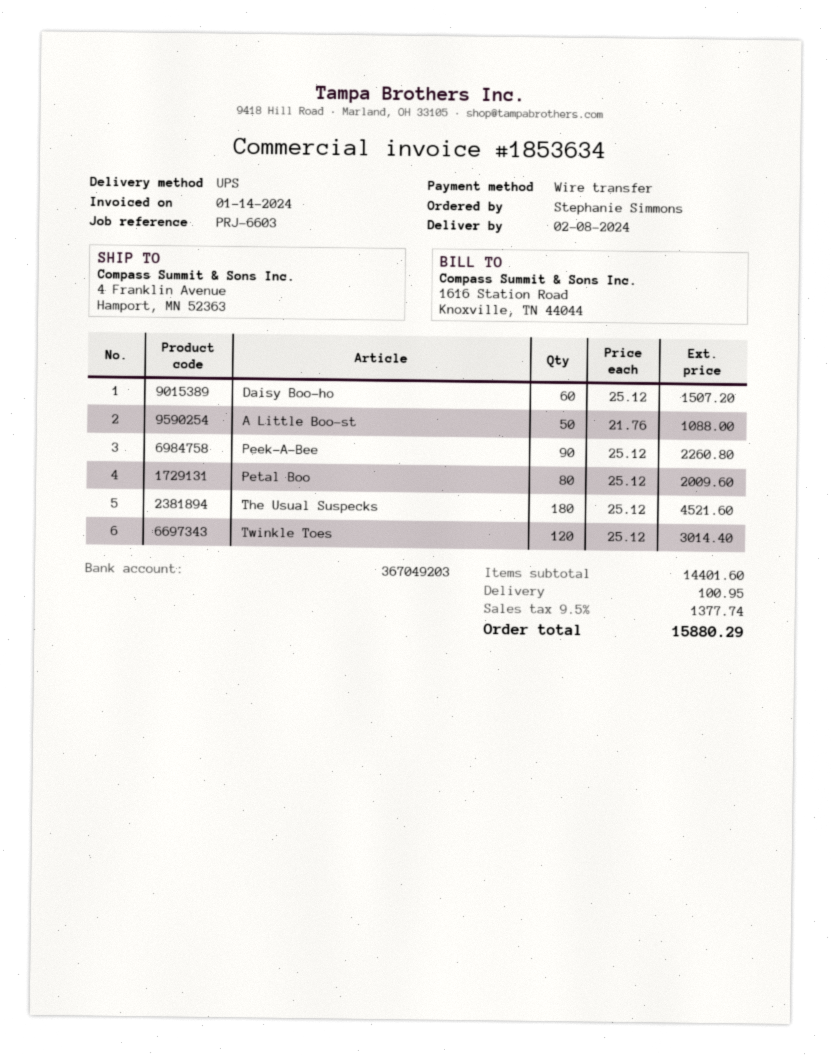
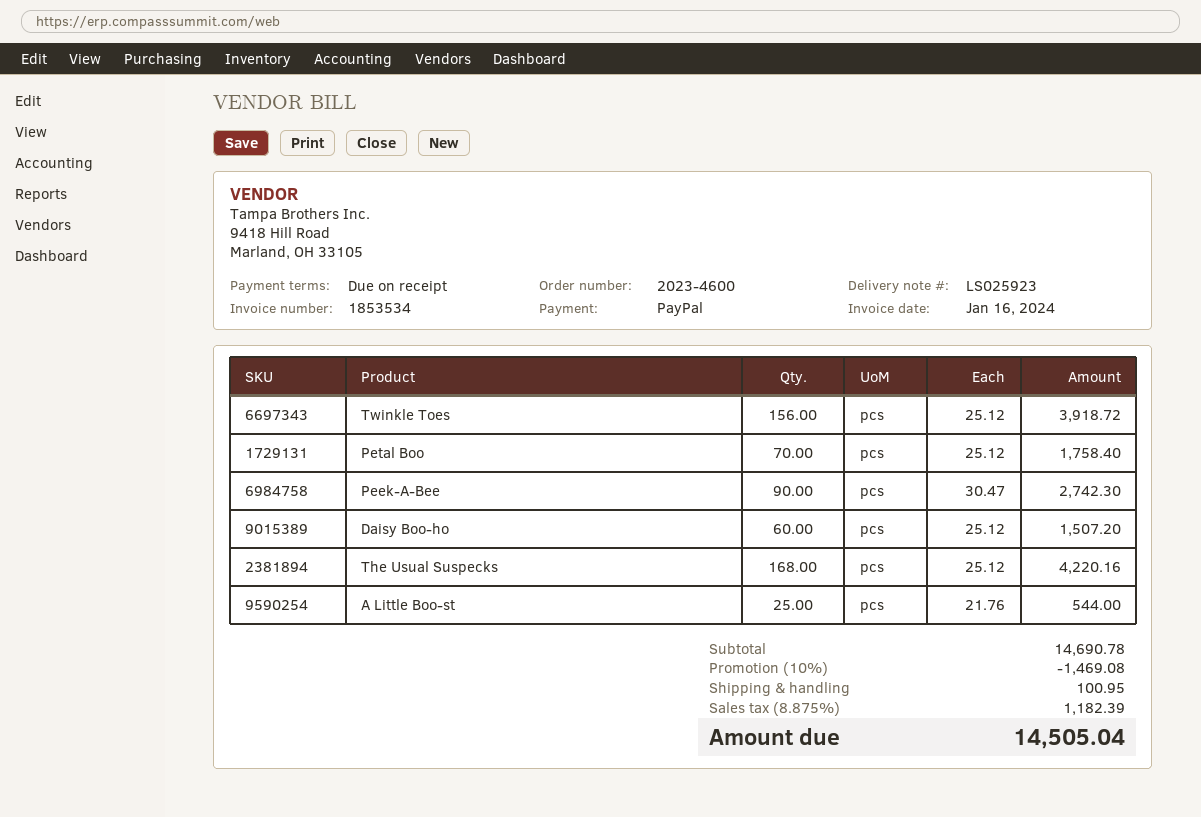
invoice number: 1853634 -> 1853534
invoice date: 2024-01-14 -> 2024-01-16
payment method: bank transfer -> PayPal
A Little Boo-st: 50 x 21.76 = 1088.00 -> 25 x 21.76 = 544.00
Peek-A-Bee: 90 x 25.12 = 2260.80 -> 90 x 30.47 = 2742.30
Petal Boo: 80 x 25.12 = 2009.60 -> 70 x 25.12 = 1758.40
The Usual Suspecks: 180 x 25.12 = 4521.60 -> 168 x 25.12 = 4220.16
Twinkle Toes: 120 x 25.12 = 3014.40 -> 156 x 25.12 = 3918.72
subtotal: 14401.60 -> 14690.78
discount: none -> 10% = 1469.08
tax: 9.5% = 1377.74 -> 8.875% = 1182.39
total: 15880.29 -> 14505.04

